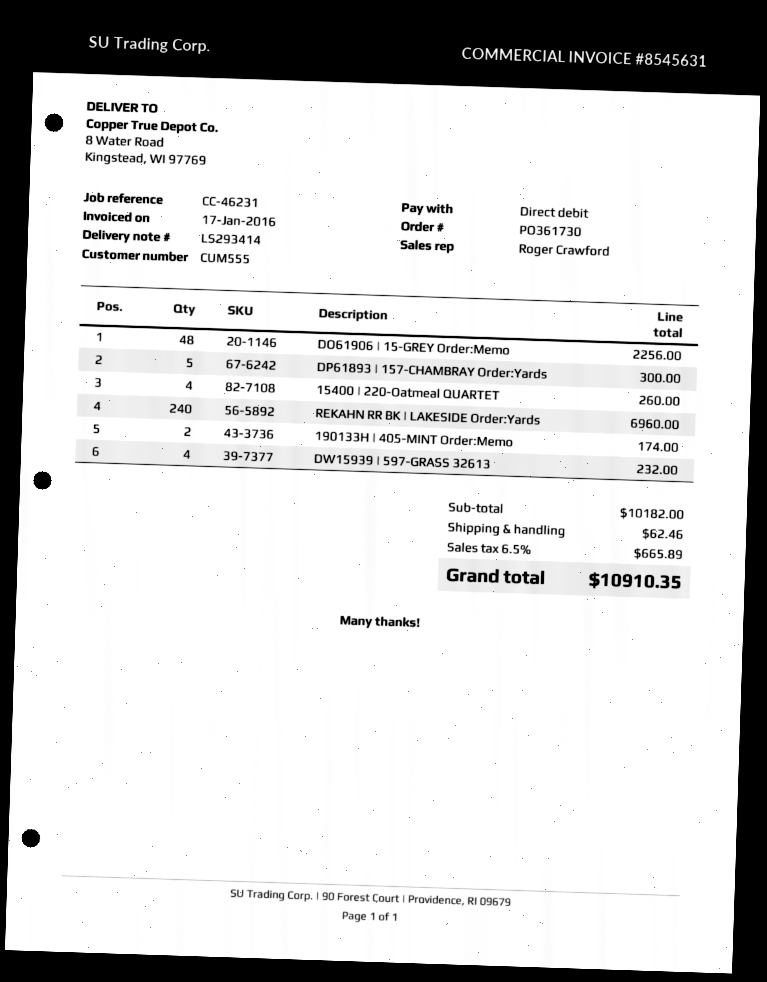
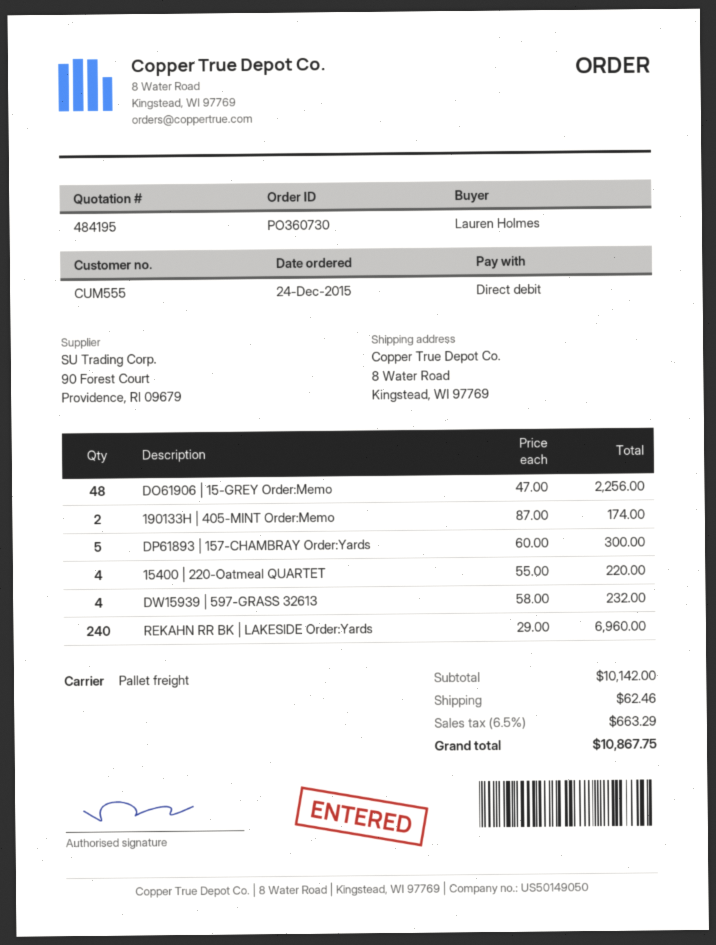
order number: PO361730 -> PO360730
15400 | 220-Oatmeal QUARTET: 4 for 260.00 -> 4 for 220.00
subtotal: 10182.00 -> 10142.00
tax: 6.5% = 665.89 -> 6.5% = 663.29
total: 10910.35 -> 10867.75

